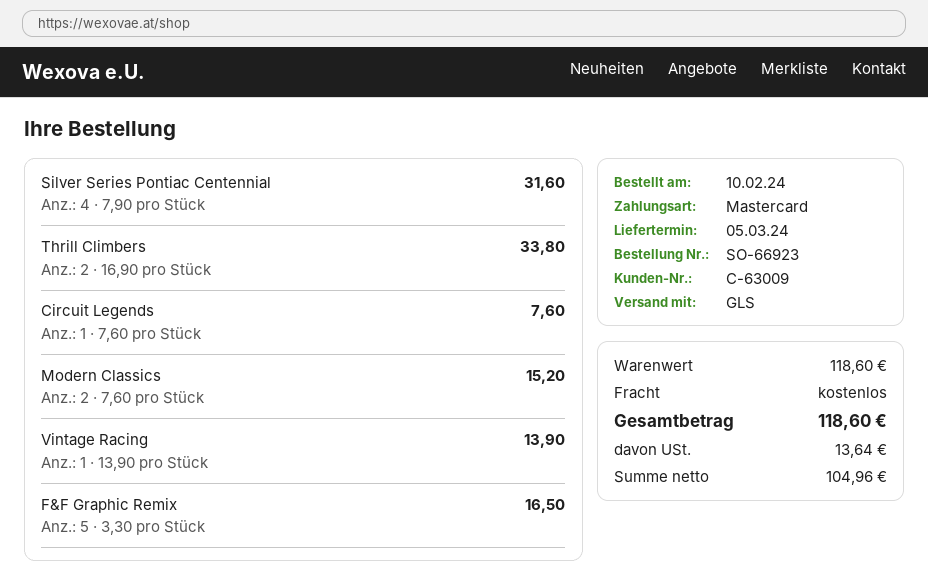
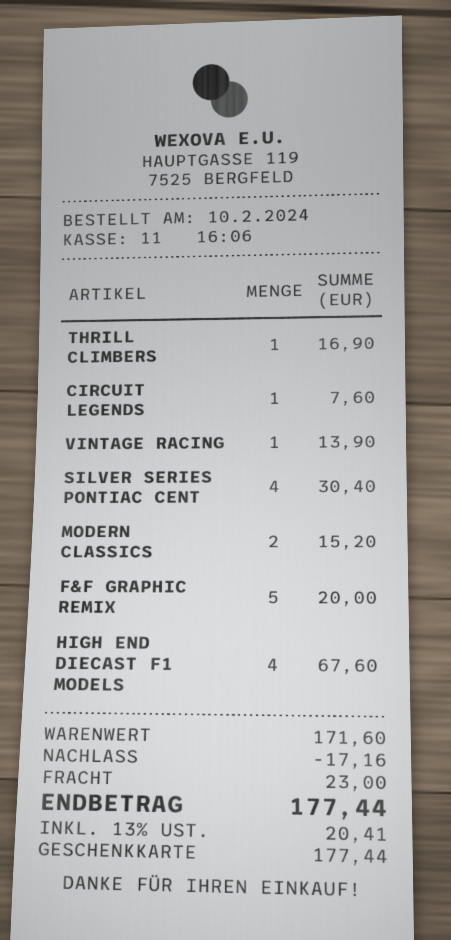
payment method: Mastercard -> gift card
Silver Series Pontiac Centennial: 4 for 31.60 -> 4 for 30.40
Thrill Climbers: 2 for 33.80 -> 1 for 16.90
F&F Graphic Remix: 5 for 16.50 -> 5 for 20.00
HIGH END DIECAST F1 MODELS: none -> 4 for 67.60
subtotal: 118.60 -> 171.60
discount: none -> 17.16
shipping: 0.00 -> 23.00
tax: 13.64 -> 20.41
total: 118.60 -> 177.44

